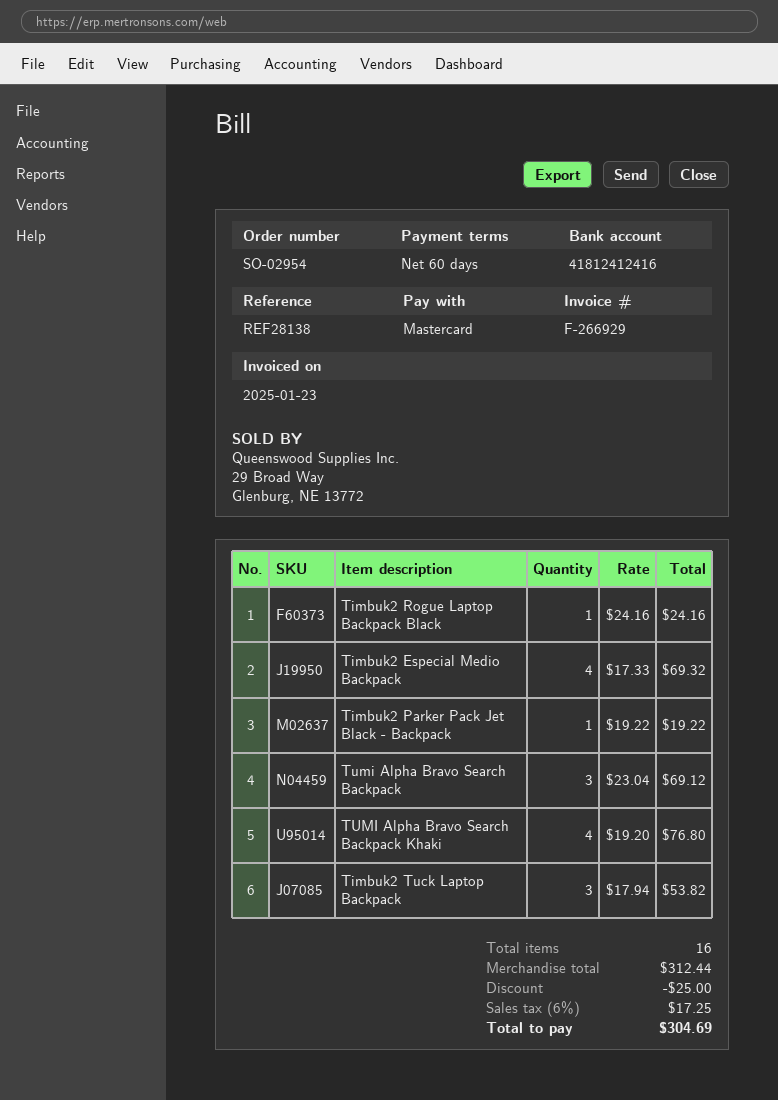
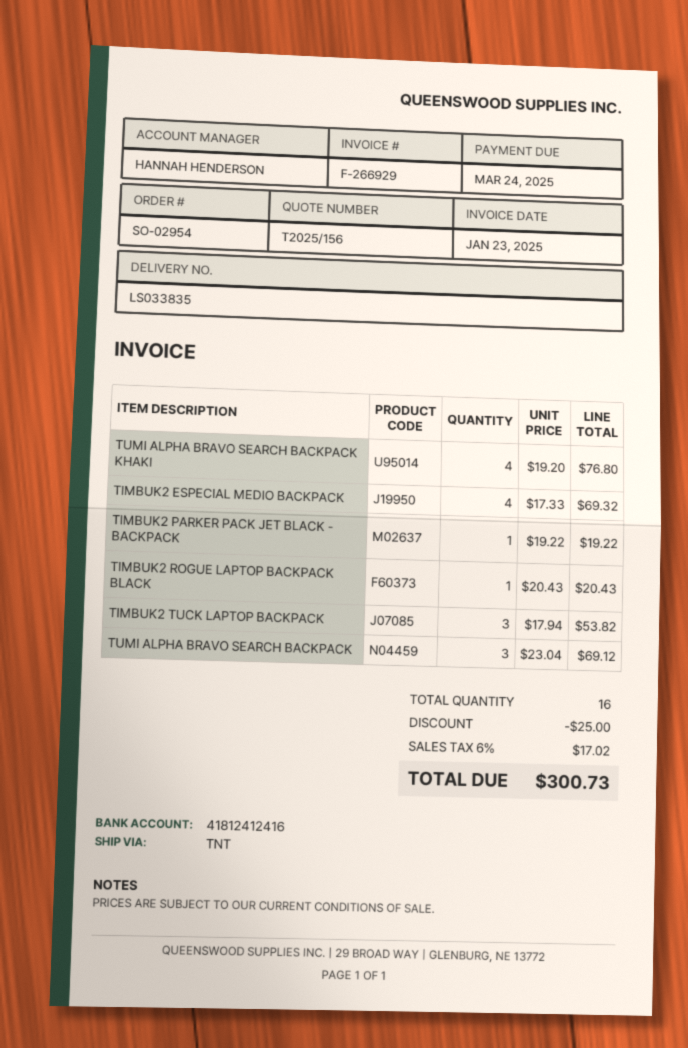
Timbuk2 Rogue Laptop Backpack Black: 1 x 24.16 = 24.16 -> 1 x 20.43 = 20.43
tax: 6% = 17.25 -> 6% = 17.02
total: 304.69 -> 300.73

